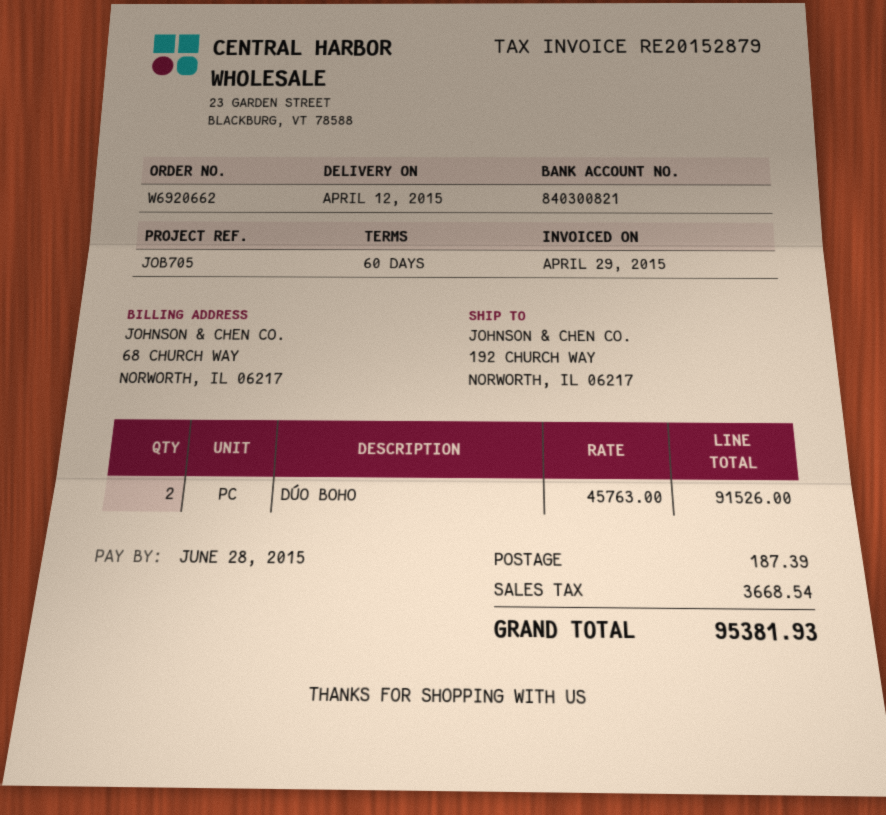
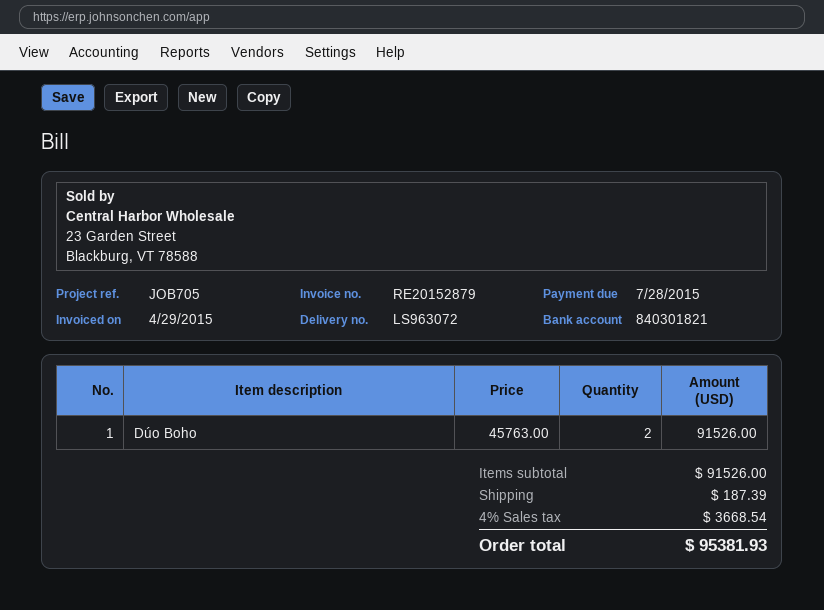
due date: 2015-06-28 -> 2015-07-28
bank account: 840300821 -> 840301821

